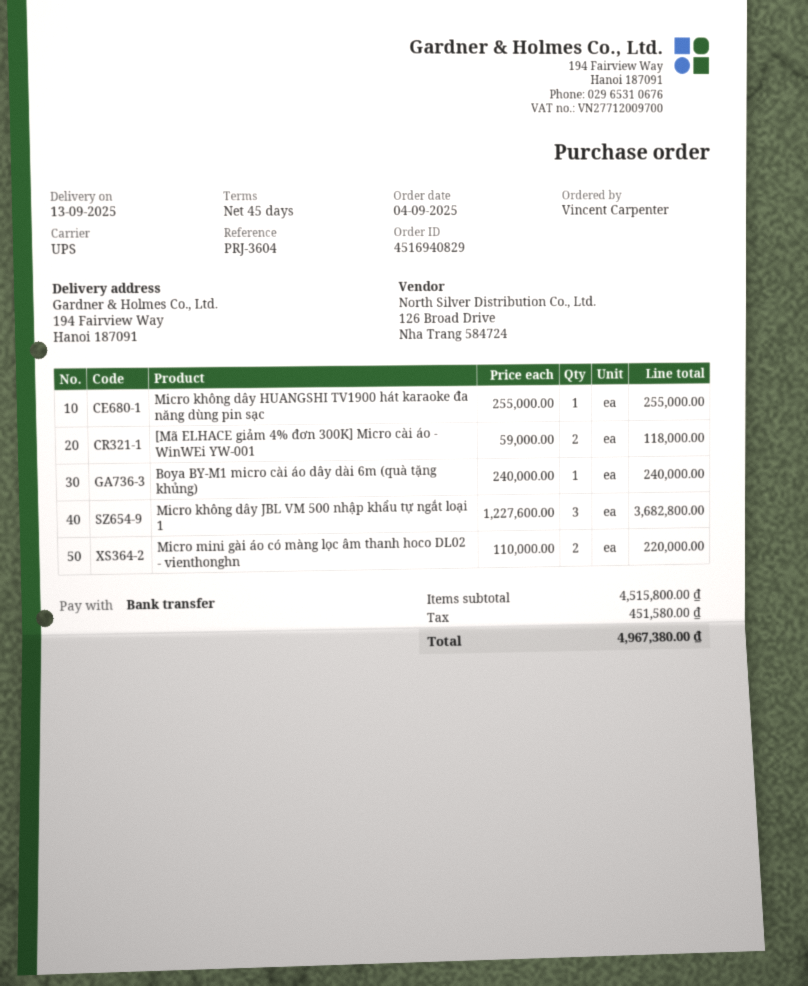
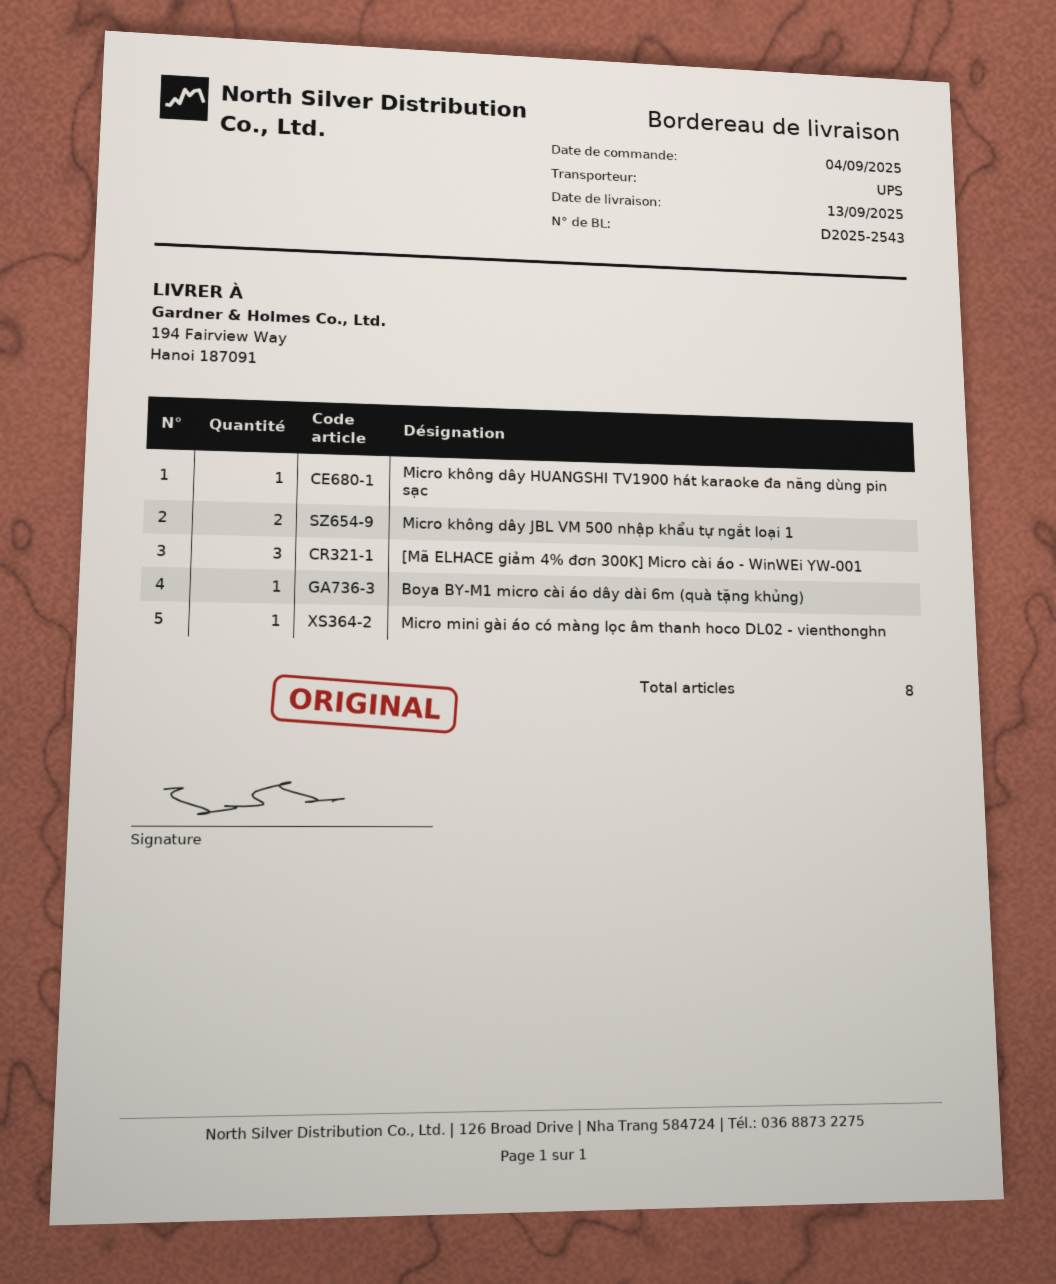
[Mã ELHACE giảm 4% đơn 300K] Micro cài áo - WinWEi YW-001: 2 -> 3
Micro không dây JBL VM 500 nhập khẩu tự ngắt loại 1: 3 -> 2
Micro mini gài áo có màng lọc âm thanh hoco DL02 - vienthonghn: 2 -> 1

